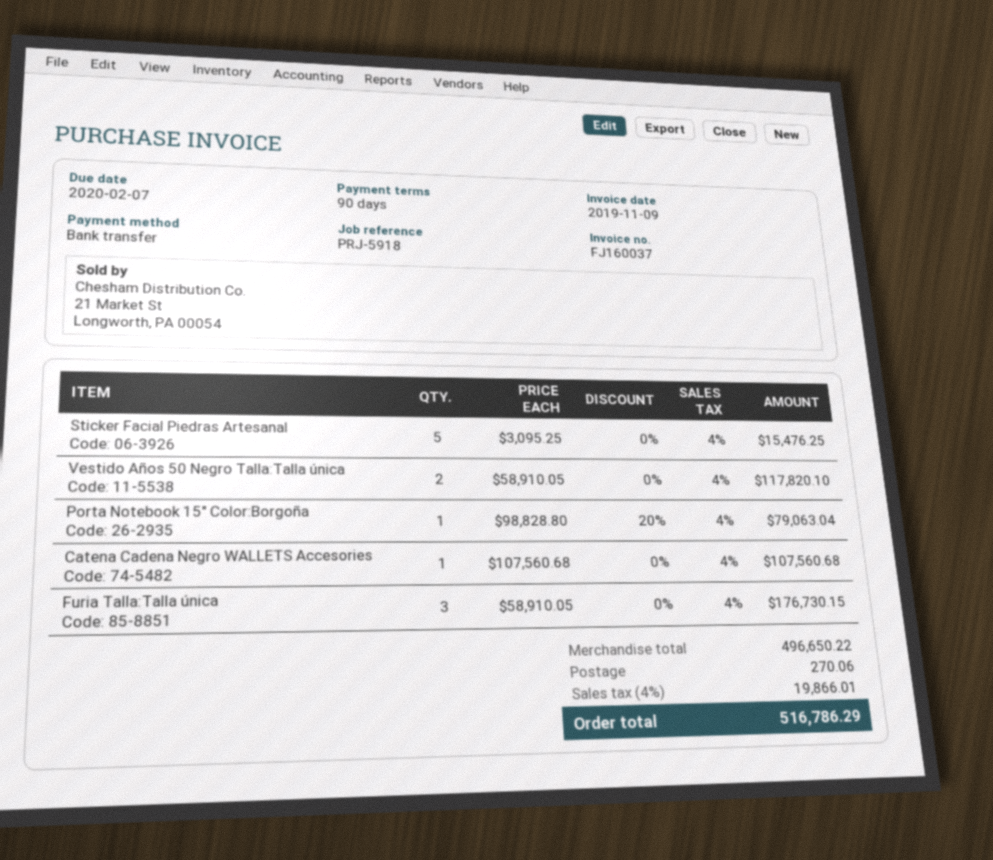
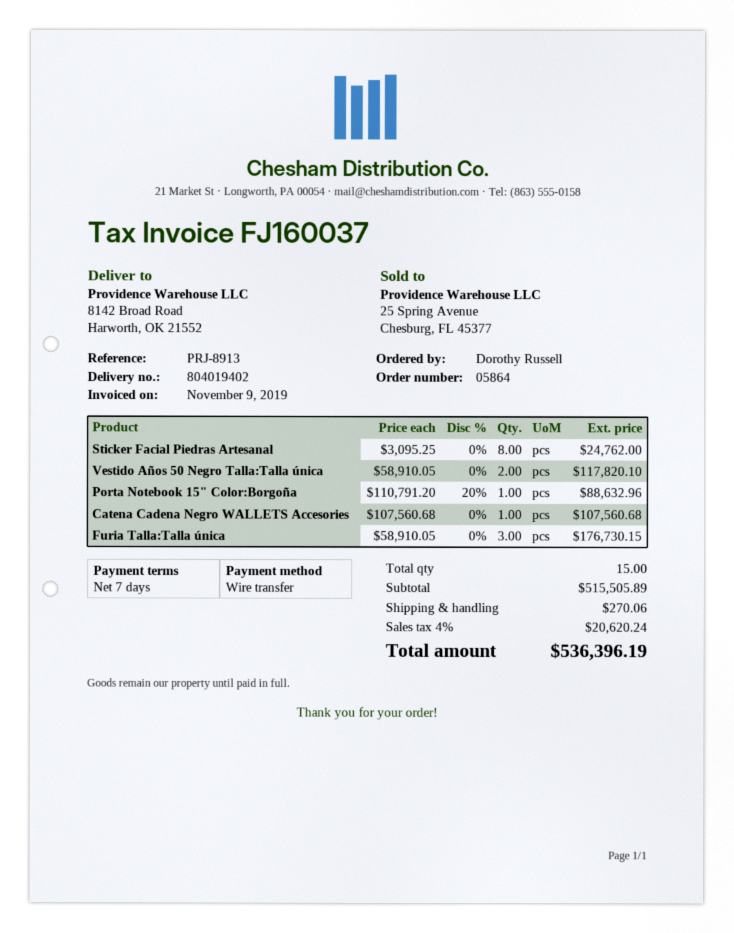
payment terms: 90 days -> 7 days
reference: PRJ-5918 -> PRJ-8913
Sticker Facial Piedras Artesanal: 5 x 3095.25 = 15476.25 -> 8 x 3095.25 = 24762.00
Porta Notebook 15" Color:Borgoña: 1 x 98828.80 - 20% = 79063.04 -> 1 x 110791.20 - 20% = 88632.96
subtotal: 496650.22 -> 515505.89
tax: 4% = 19866.01 -> 4% = 20620.24
total: 516786.29 -> 536396.19

